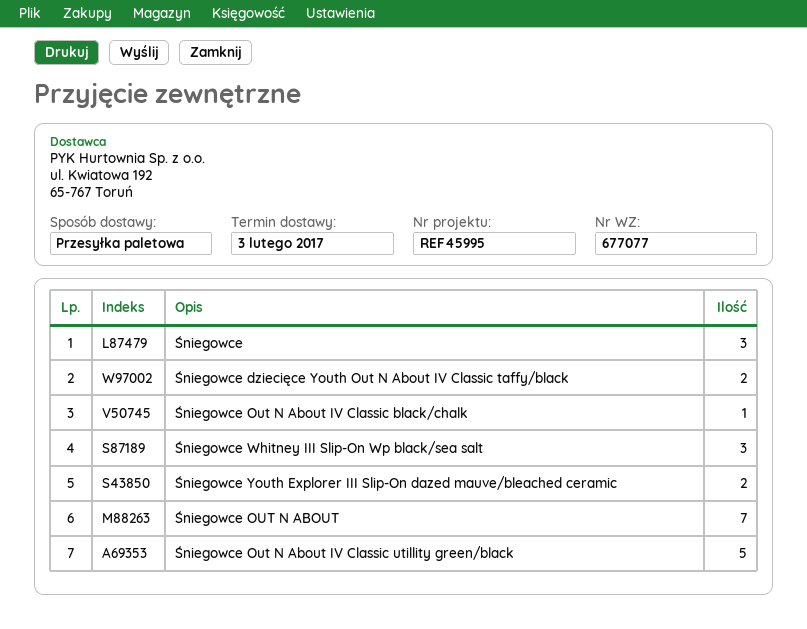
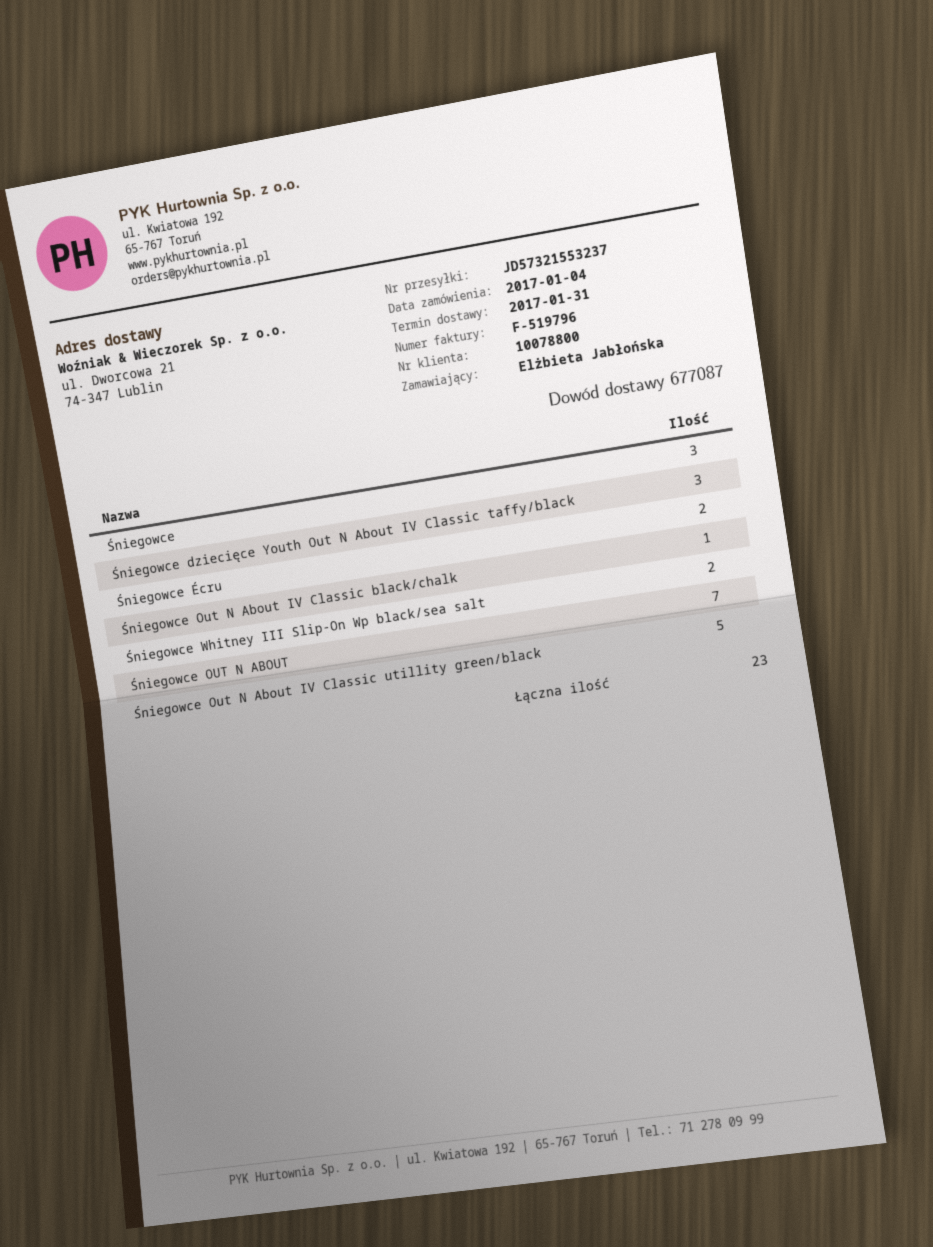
delivery note number: 677077 -> 677087
delivery date: 2017-02-03 -> 2017-01-31
Śniegowce dziecięce Youth Out N About IV Classic taffy/black: 2 -> 3
Śniegowce Whitney III Slip-On Wp black/sea salt: 3 -> 2
Śniegowce Youth Explorer III Slip-On dazed mauve/bleached ceramic: 2 -> none
Śniegowce Écru: none -> 2

